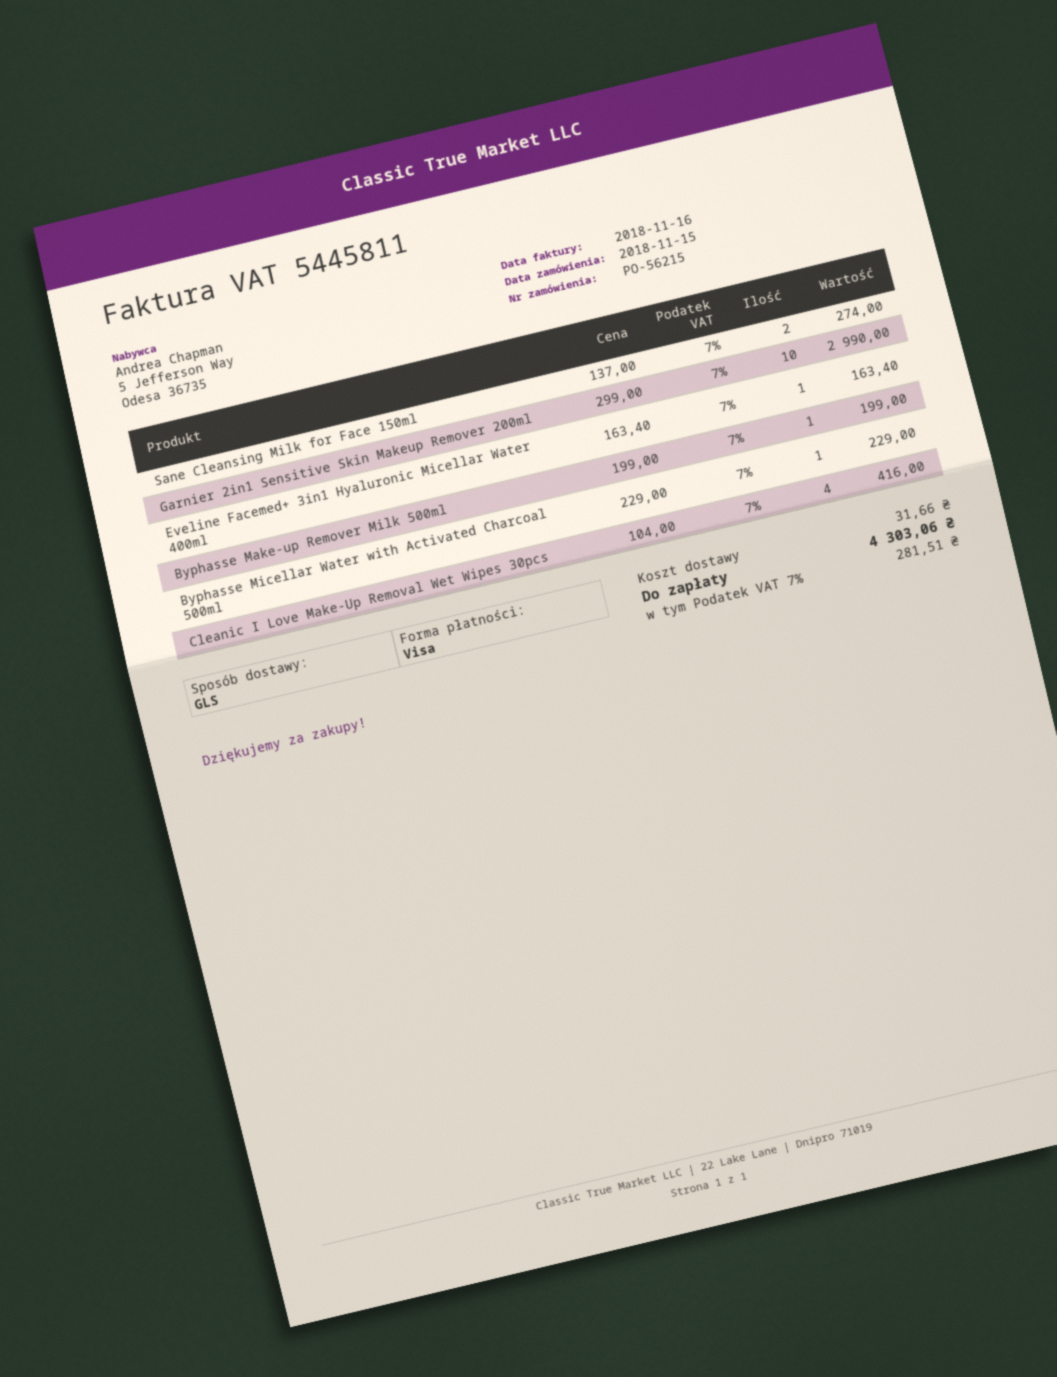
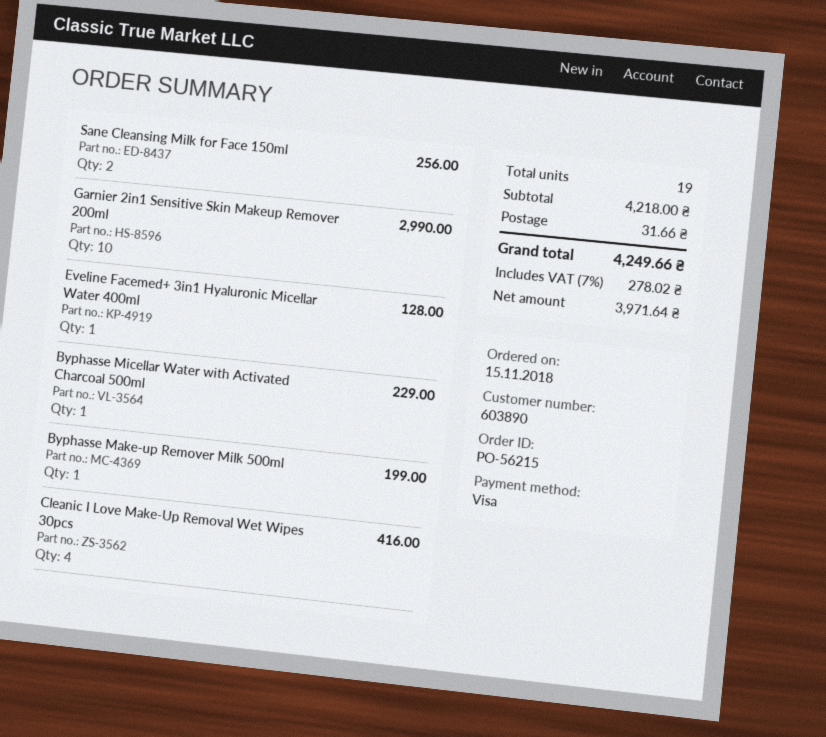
Sane Cleansing Milk for Face 150ml: 2 for 274.00 -> 2 for 256.00
Eveline Facemed+ 3in1 Hyaluronic Micellar Water 400ml: 1 for 163.40 -> 1 for 128.00
tax: 7% = 281.51 -> 7% = 278.02
total: 4303.06 -> 4249.66

